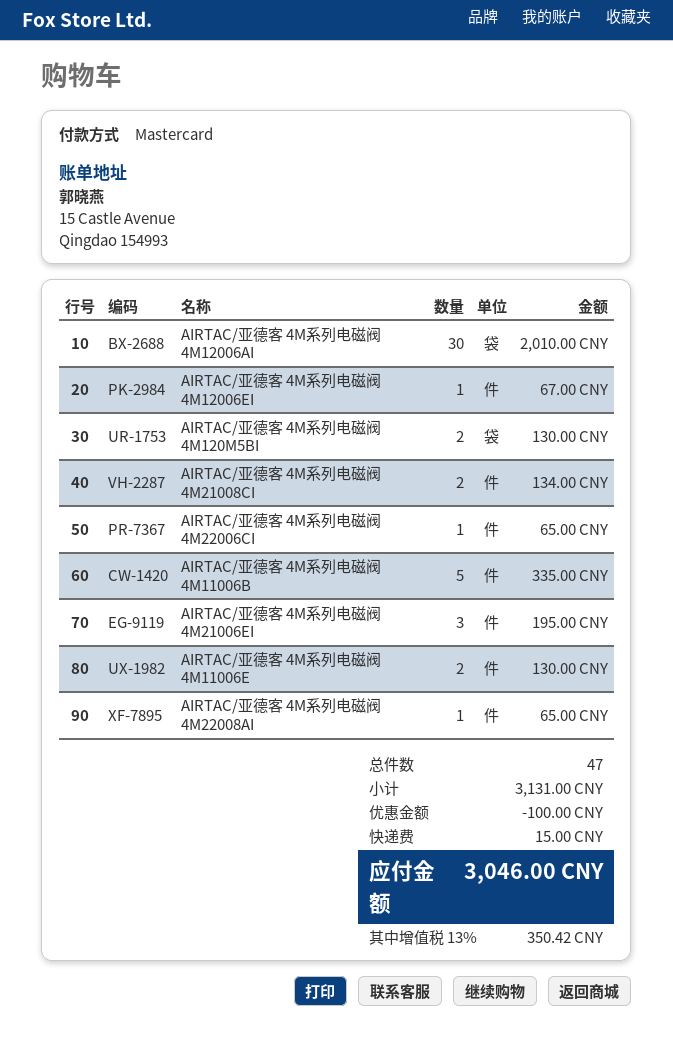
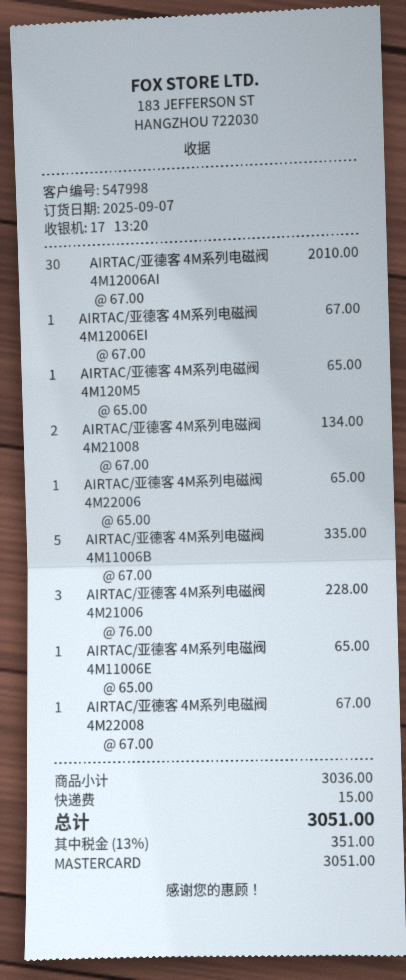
AIRTAC/亚德客 4M系列电磁阀 4M120M5BI: 2 for 130.00 -> 1 for 65.00
AIRTAC/亚德客 4M系列电磁阀 4M21006EI: 3 for 195.00 -> 3 for 228.00
AIRTAC/亚德客 4M系列电磁阀 4M11006E: 2 for 130.00 -> 1 for 65.00
AIRTAC/亚德客 4M系列电磁阀 4M22008AI: 1 for 65.00 -> 1 for 67.00
subtotal: 3131.00 -> 3036.00
discount: 100.00 -> none
tax: 13% = 350.42 -> 13% = 351.00
total: 3046.00 -> 3051.00

